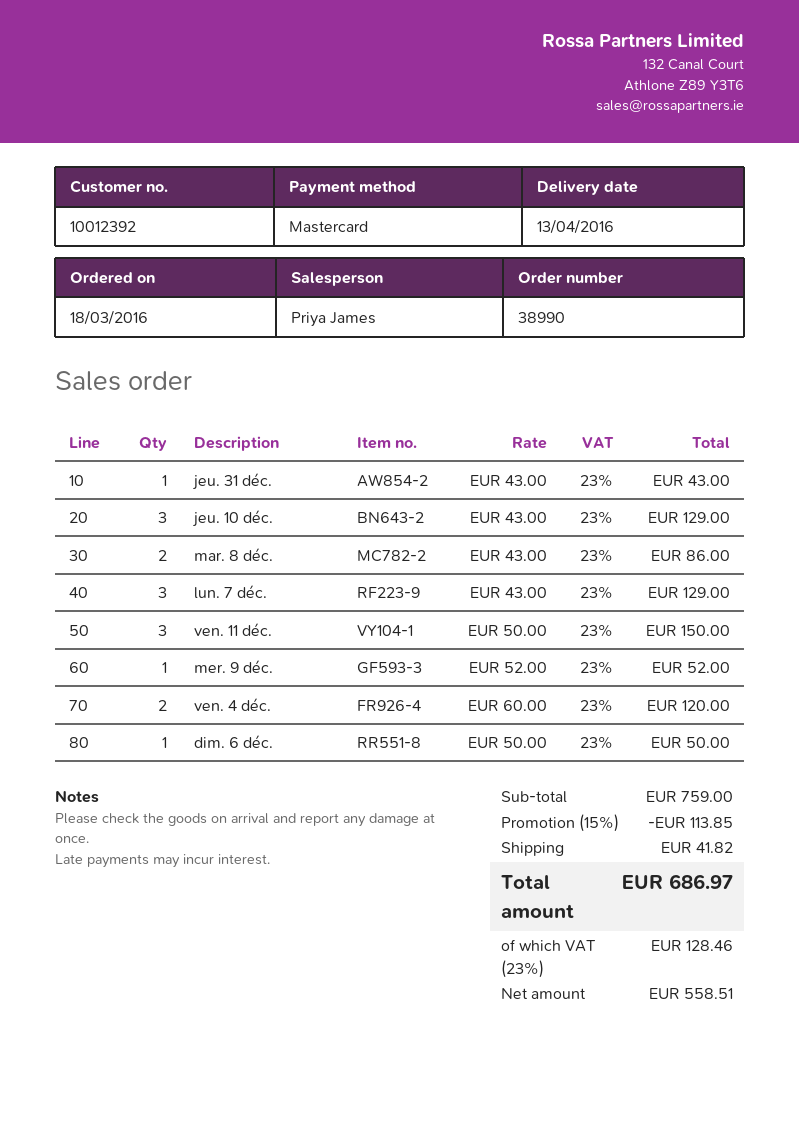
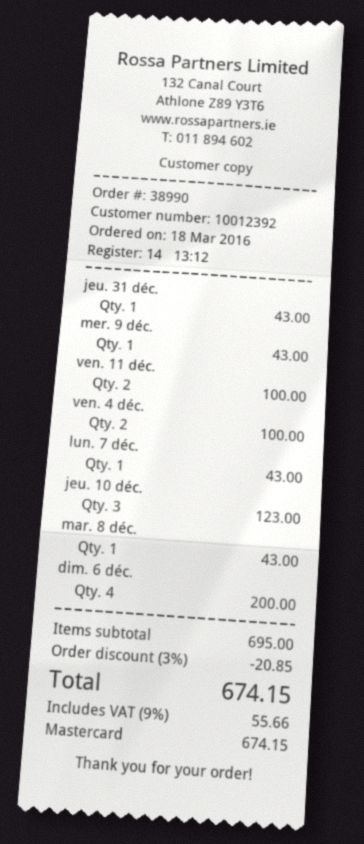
jeu. 10 déc.: 3 for 129.00 -> 3 for 123.00
mar. 8 déc.: 2 for 86.00 -> 1 for 43.00
lun. 7 déc.: 3 for 129.00 -> 1 for 43.00
ven. 11 déc.: 3 for 150.00 -> 2 for 100.00
mer. 9 déc.: 1 for 52.00 -> 1 for 43.00
ven. 4 déc.: 2 for 120.00 -> 2 for 100.00
dim. 6 déc.: 1 for 50.00 -> 4 for 200.00
subtotal: 759.00 -> 695.00
discount: 15% = 113.85 -> 3% = 20.85
shipping: 41.82 -> none
tax: 23% = 128.46 -> 9% = 55.66
total: 686.97 -> 674.15

